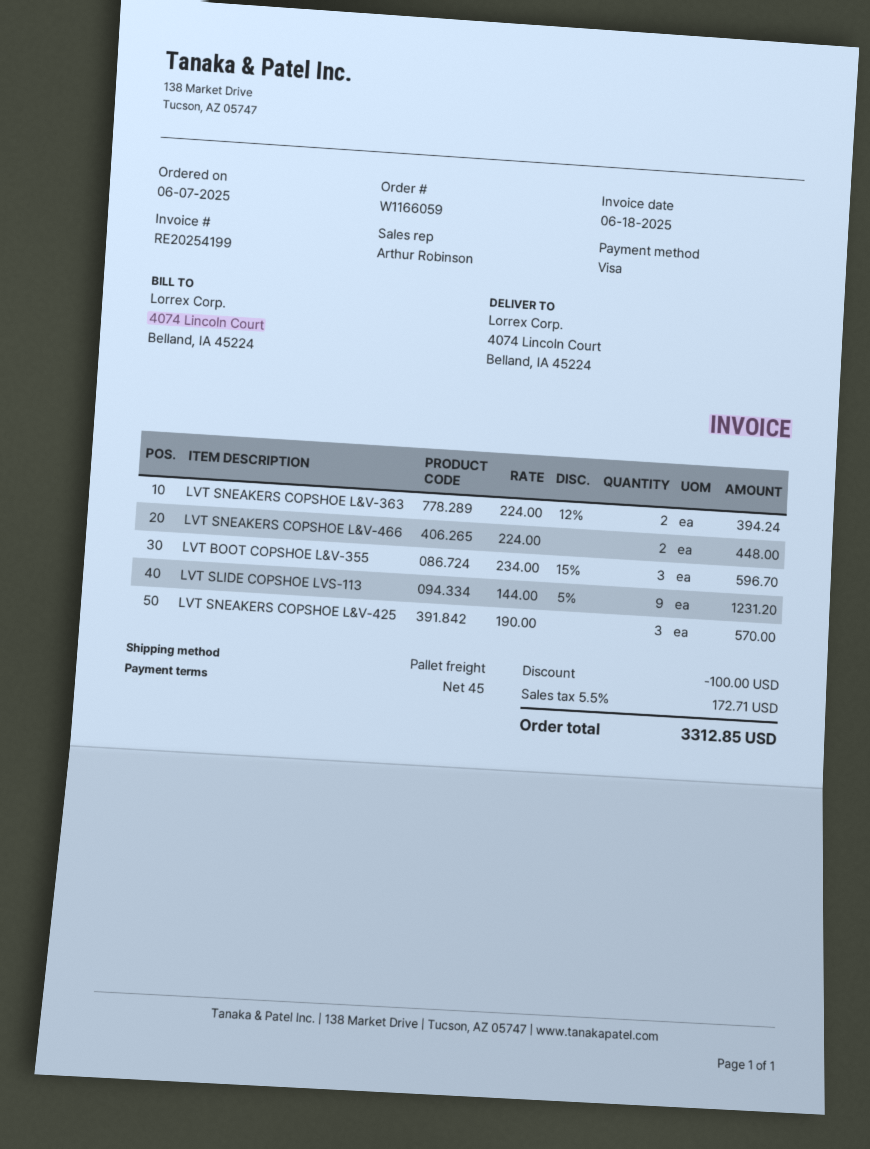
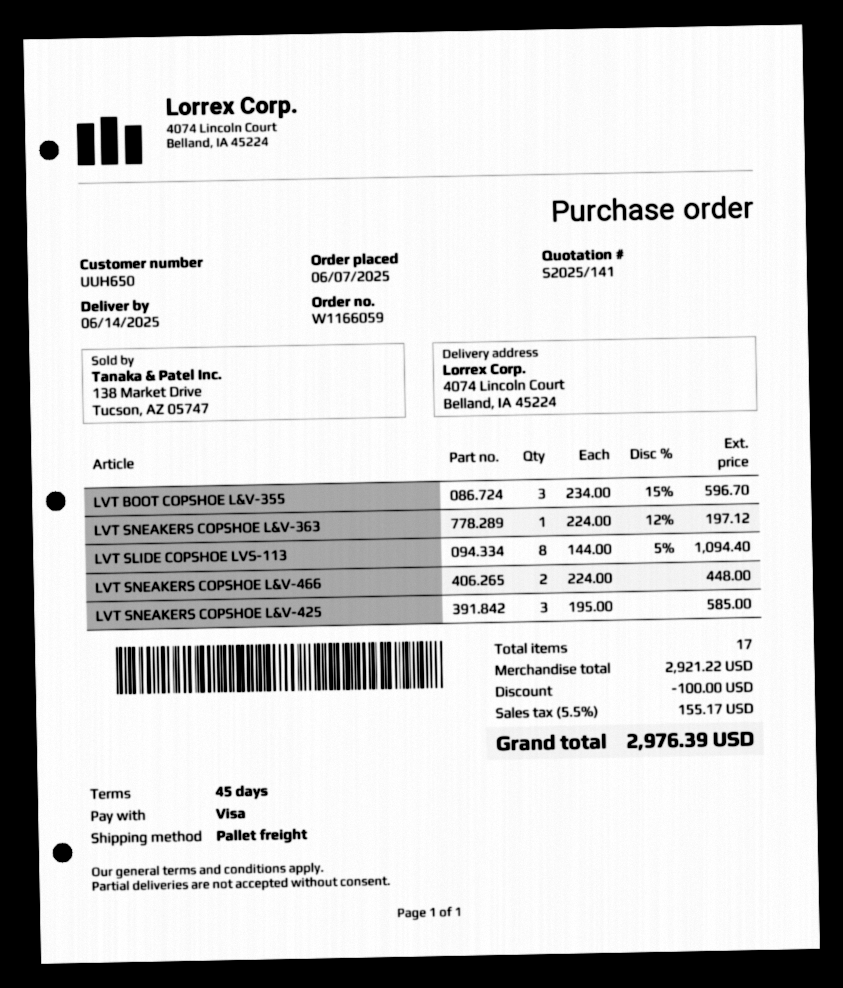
LVT SNEAKERS COPSHOE L&V-363: 2 x 224.00 - 12% = 394.24 -> 1 x 224.00 - 12% = 197.12
LVT SLIDE COPSHOE LVS-113: 9 x 144.00 - 5% = 1231.20 -> 8 x 144.00 - 5% = 1094.40
LVT SNEAKERS COPSHOE L&V-425: 3 x 190.00 = 570.00 -> 3 x 195.00 = 585.00
tax: 5.5% = 172.71 -> 5.5% = 155.17
total: 3312.85 -> 2976.39

